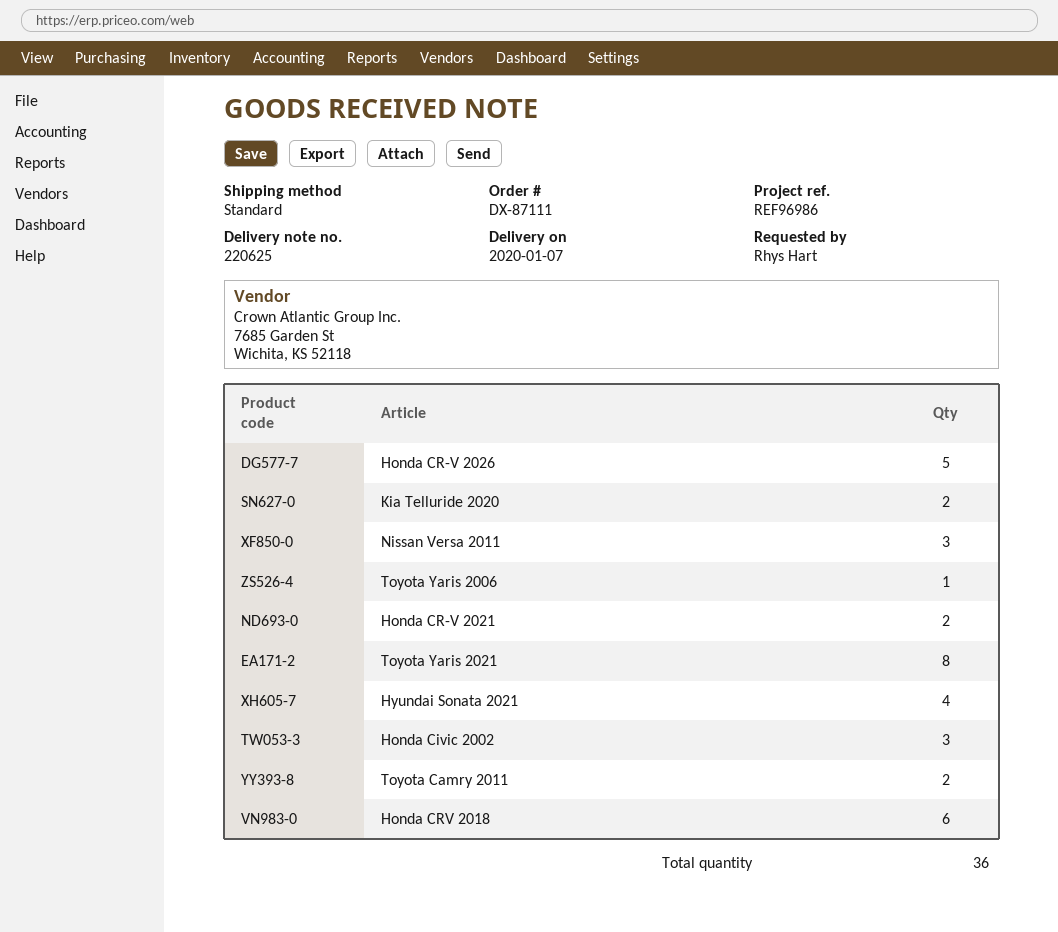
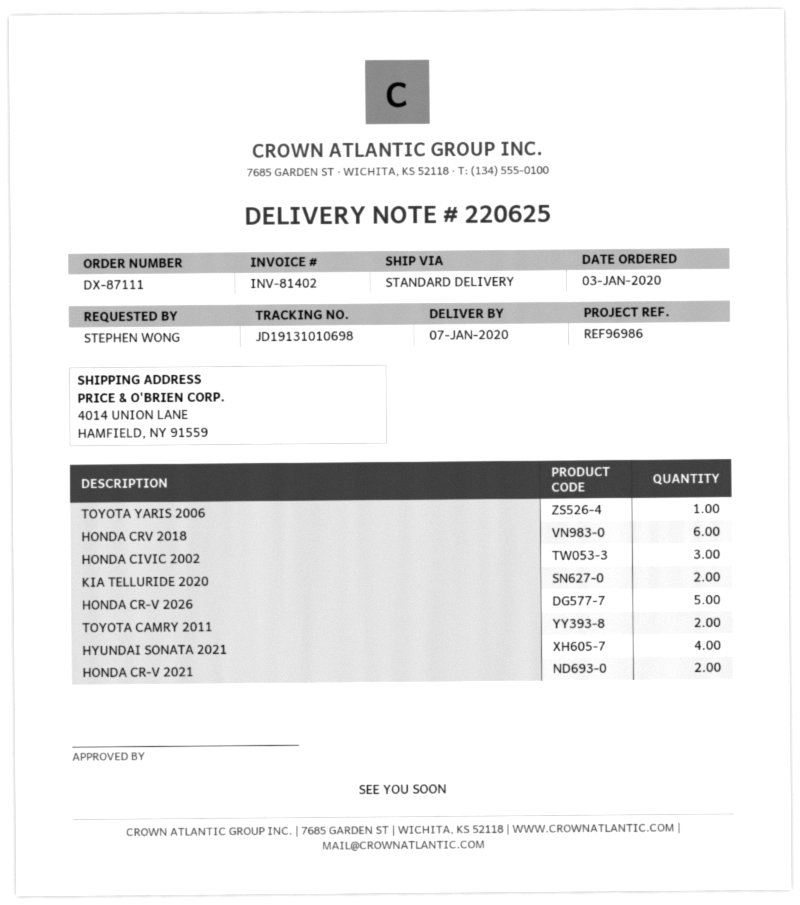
ordered by: Rhys Hart -> STEPHEN WONG
Nissan Versa 2011: 3 -> none
Toyota Yaris 2021: 8 -> none

